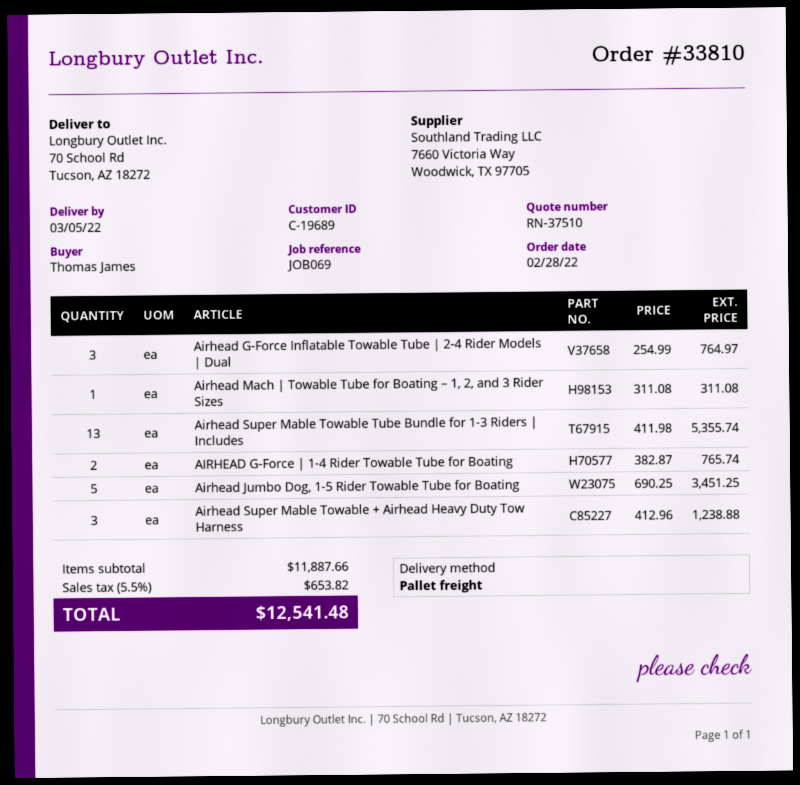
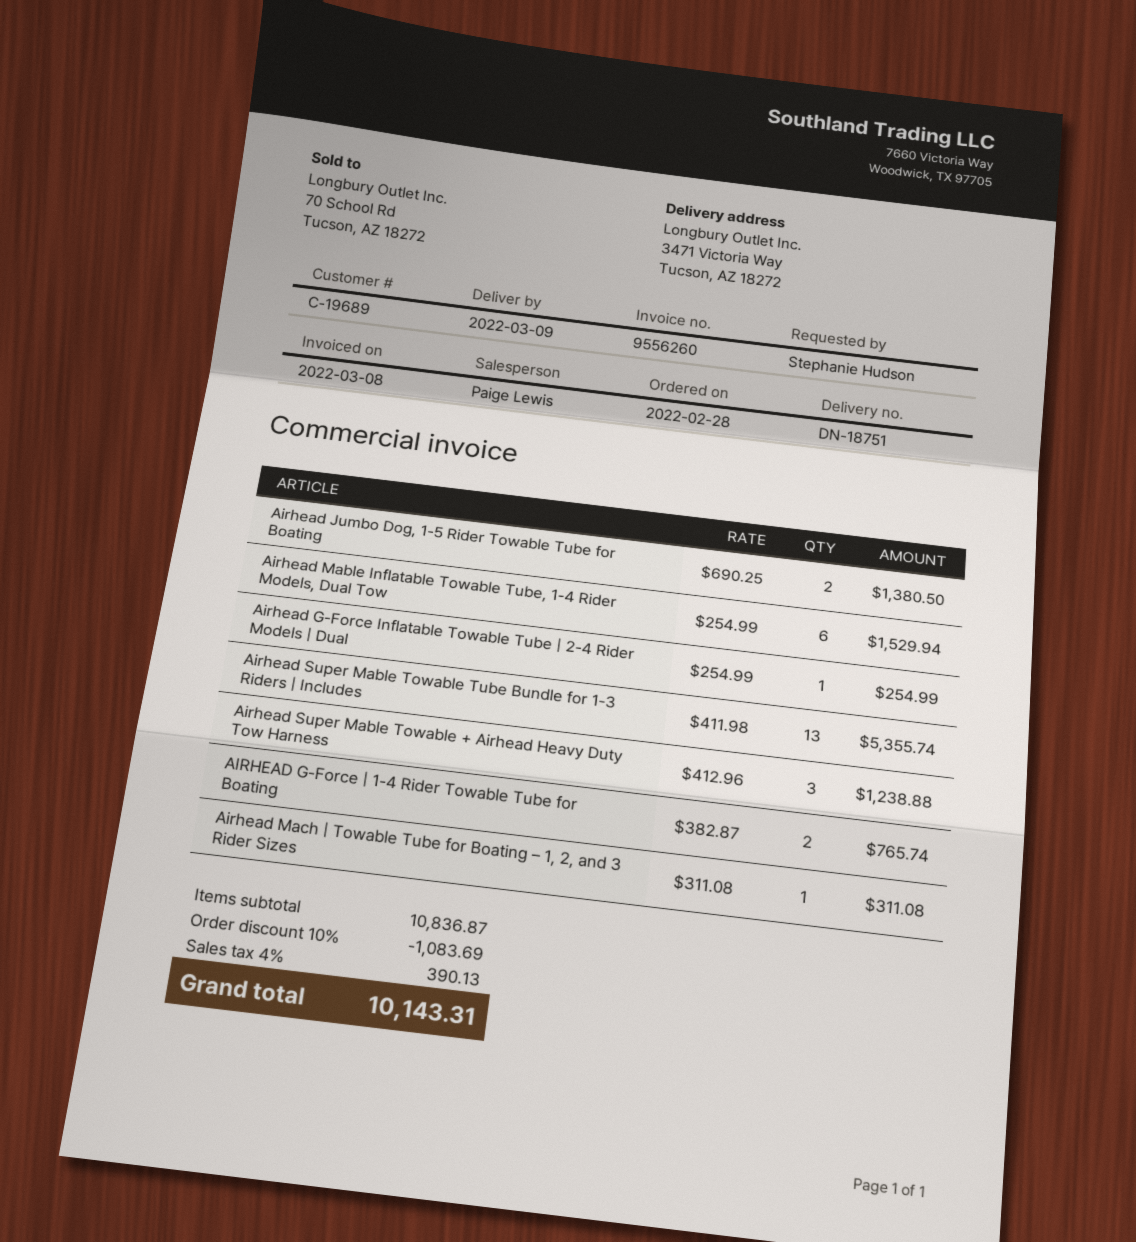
delivery date: 2022-03-05 -> 2022-03-09
ordered by: Thomas James -> Stephanie Hudson
ship to: 70 School Rd, Tucson, AZ 18272 -> 3471 Victoria Way, Tucson, AZ 18272
Airhead G-Force Inflatable Towable Tube | 2-4 Rider Models | Dual: 3 x 254.99 = 764.97 -> 1 x 254.99 = 254.99
Airhead Jumbo Dog, 1-5 Rider Towable Tube for Boating: 5 x 690.25 = 3451.25 -> 2 x 690.25 = 1380.50
Airhead Mable Inflatable Towable Tube, 1-4 Rider Models, Dual Tow: none -> 6 x 254.99 = 1529.94
subtotal: 11887.66 -> 10836.87
discount: none -> 10% = 1083.69
tax: 5.5% = 653.82 -> 4% = 390.13
total: 12541.48 -> 10143.31

